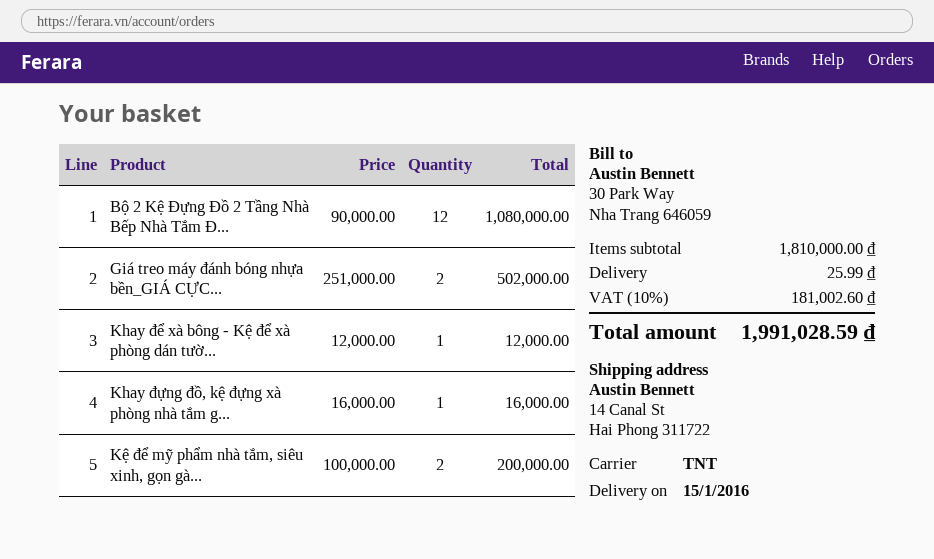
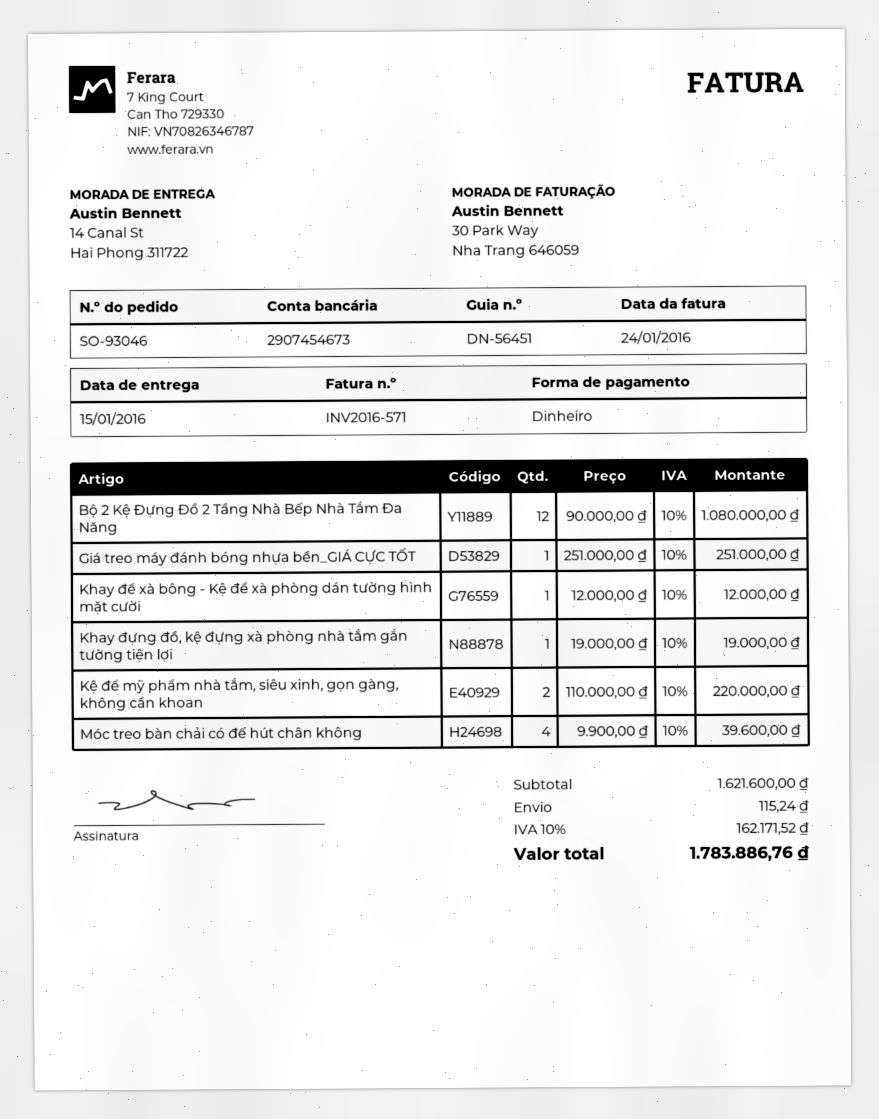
Giá treo máy đánh bóng nhựa bền_GIÁ CỰC...: 2 x 251000.00 = 502000.00 -> 1 x 251000.00 = 251000.00
Khay đựng đồ, kệ đựng xà phòng nhà tắm g...: 1 x 16000.00 = 16000.00 -> 1 x 19000.00 = 19000.00
Kệ để mỹ phẩm nhà tắm, siêu xinh, gọn gà...: 2 x 100000.00 = 200000.00 -> 2 x 110000.00 = 220000.00
Móc treo bàn chải có đế hút chân không: none -> 4 x 9900.00 = 39600.00
subtotal: 1810000.00 -> 1621600.00
shipping: 25.99 -> 115.24
tax: 10% = 181002.60 -> 10% = 162171.52
total: 1991028.59 -> 1783886.76

